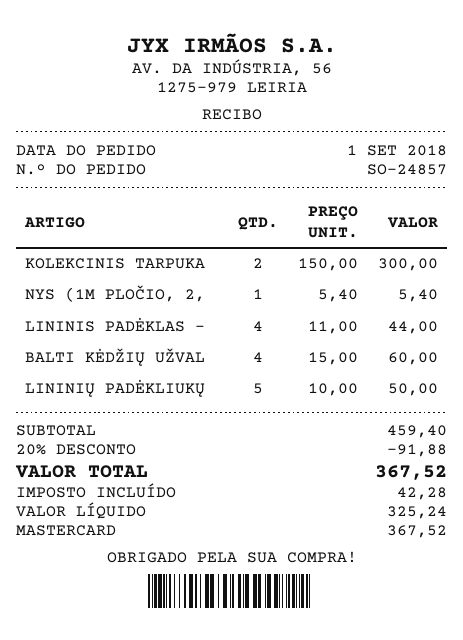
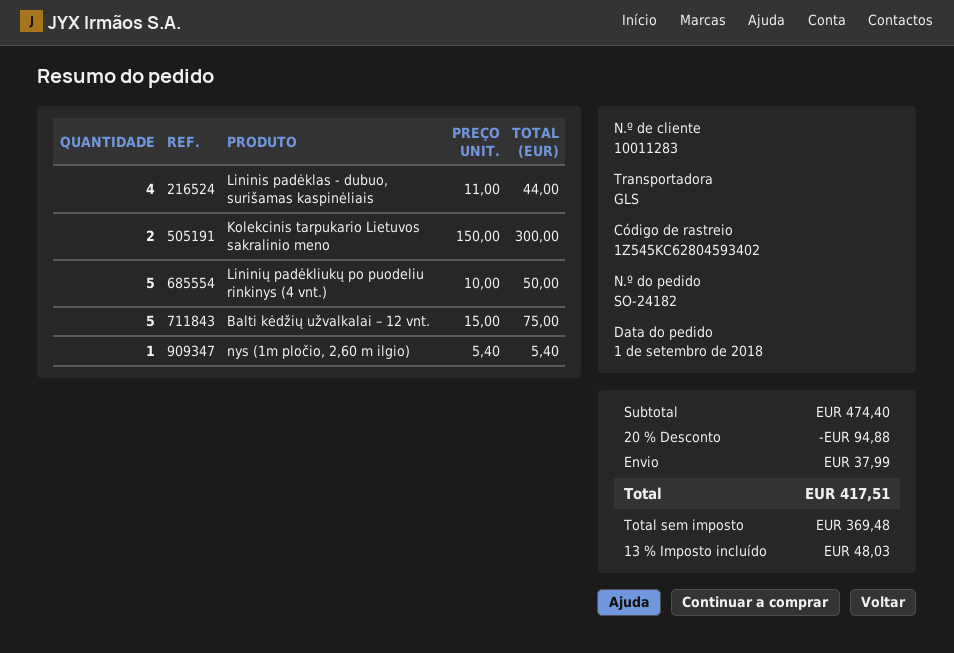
order number: SO-24857 -> SO-24182
BALTI KĖDŽIŲ UŽVAL: 4 x 15.00 = 60.00 -> 5 x 15.00 = 75.00
subtotal: 459.40 -> 474.40
discount: 20% = 91.88 -> 20% = 94.88
shipping: none -> 37.99
net: 325.24 -> 369.48
tax: 42.28 -> 48.03
total: 367.52 -> 417.51

